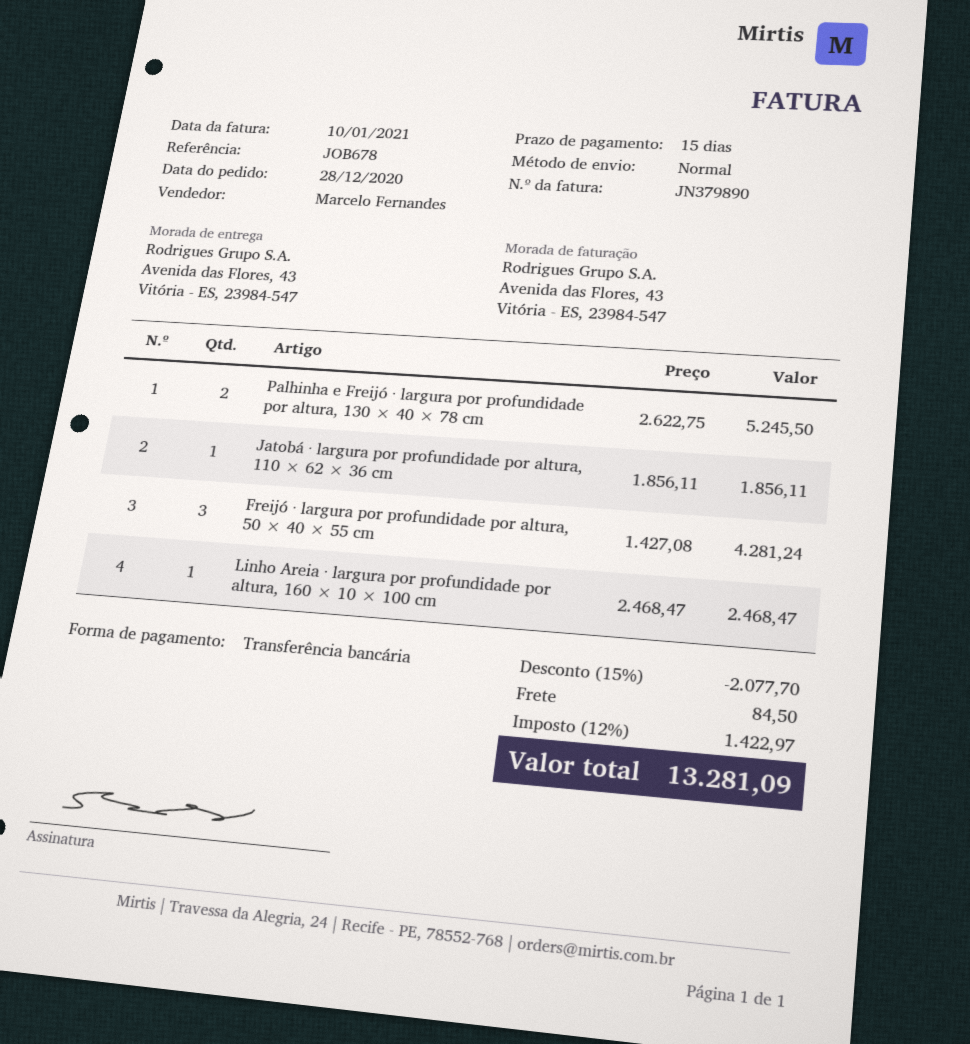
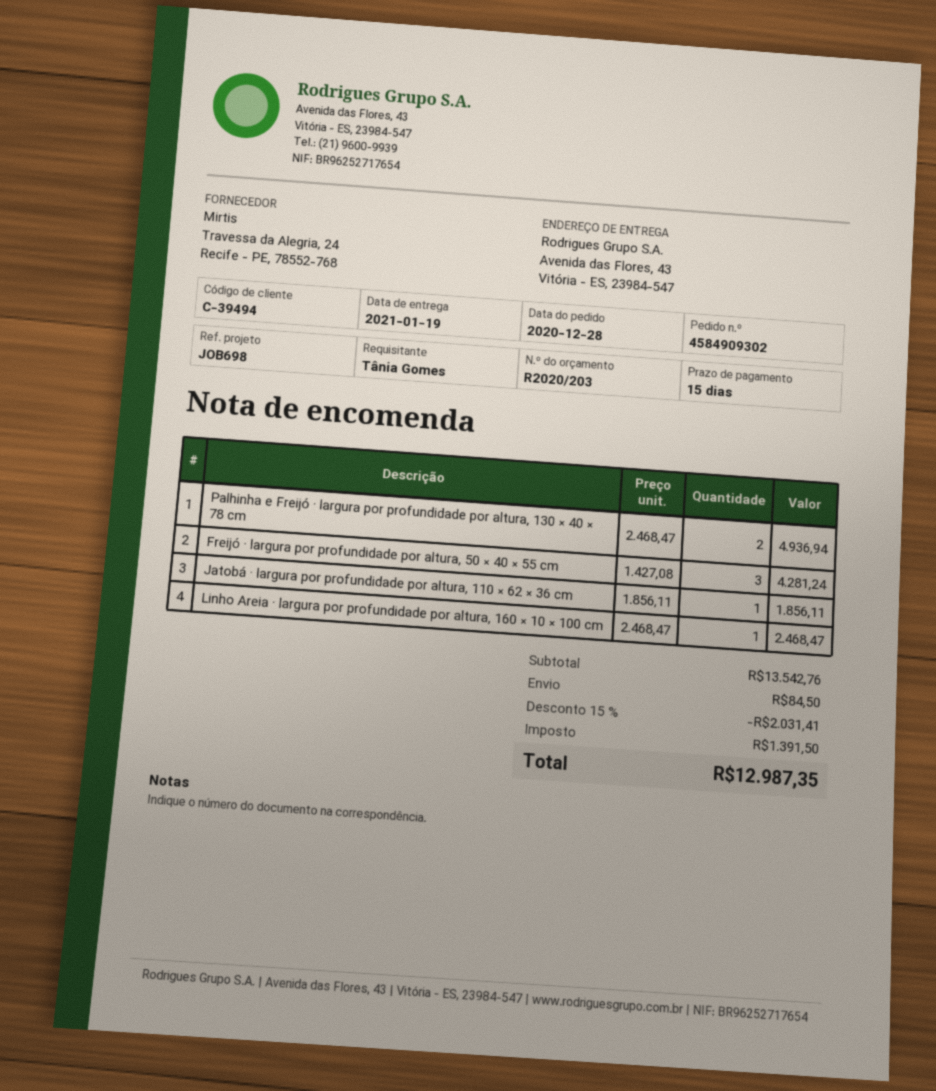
reference: JOB678 -> JOB698
Palhinha e Freijó · largura por profundidade por altura, 130 × 40 × 78 cm: 2 x 2622.75 = 5245.50 -> 2 x 2468.47 = 4936.94
discount: 15% = 2077.70 -> 15% = 2031.41
tax: 1422.97 -> 1391.50
total: 13281.09 -> 12987.35

